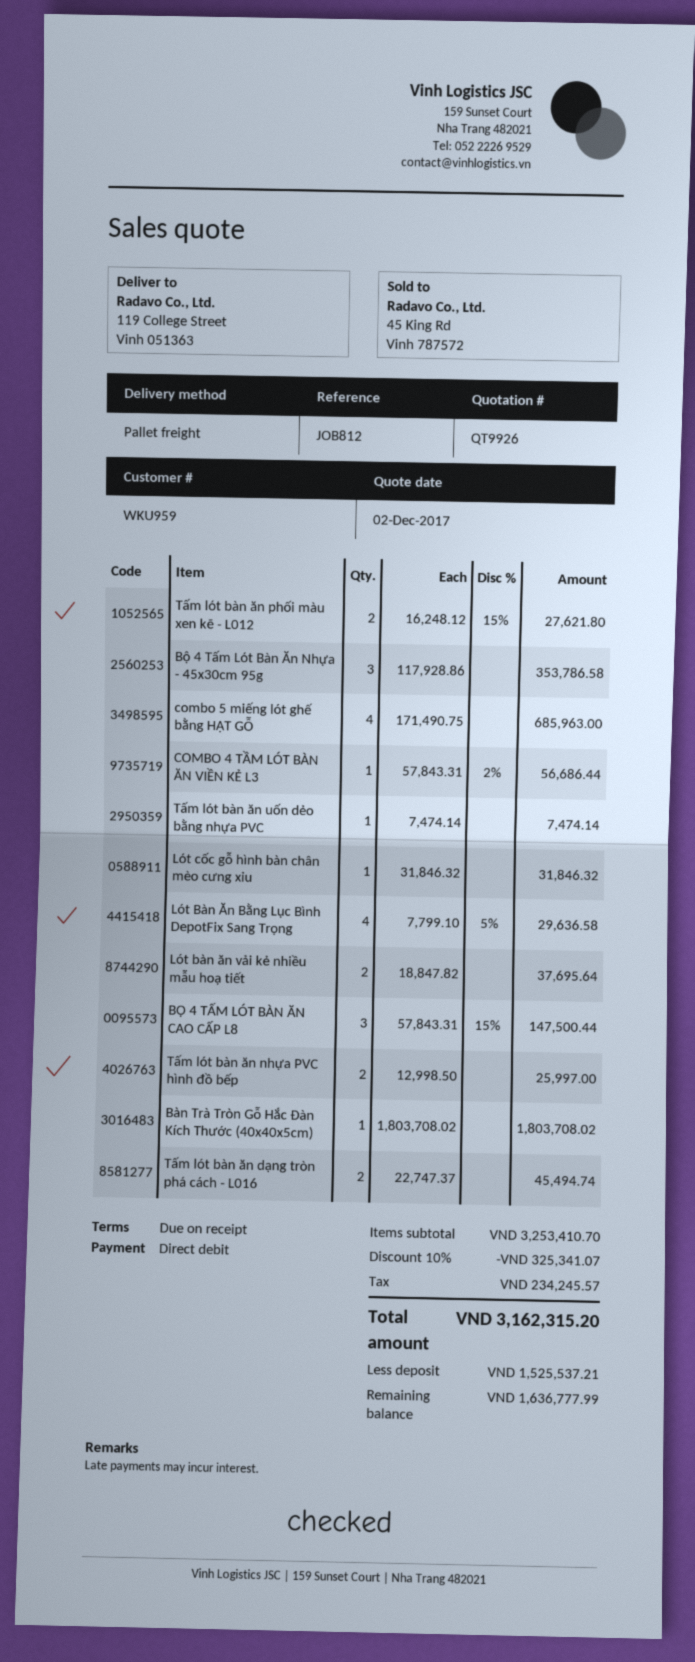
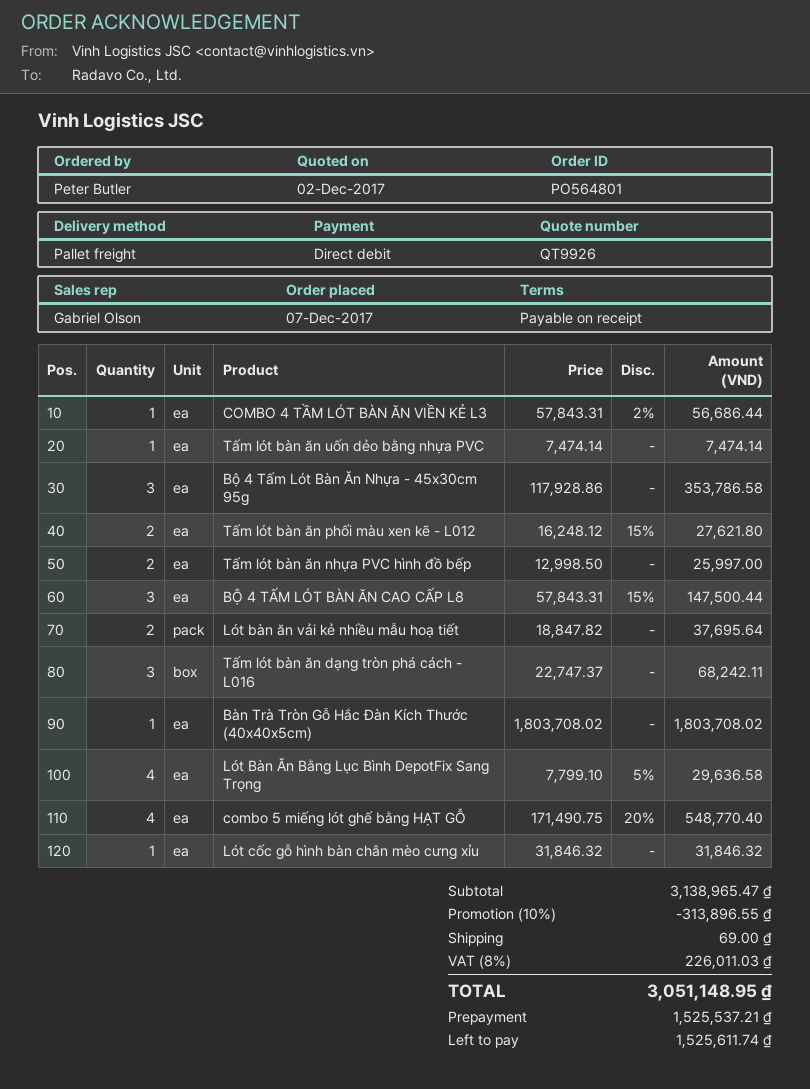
combo 5 miếng lót ghế bằng HẠT GỖ: 4 x 171490.75 = 685963.00 -> 4 x 171490.75 - 20% = 548770.40
Tấm lót bàn ăn dạng tròn phá cách - L016: 2 x 22747.37 = 45494.74 -> 3 x 22747.37 = 68242.11
subtotal: 3253410.70 -> 3138965.47
discount: 10% = 325341.07 -> 10% = 313896.55
shipping: none -> 69.00
tax: 234245.57 -> 226011.03
total: 3162315.20 -> 3051148.95
balance: 1636777.99 -> 1525611.74

